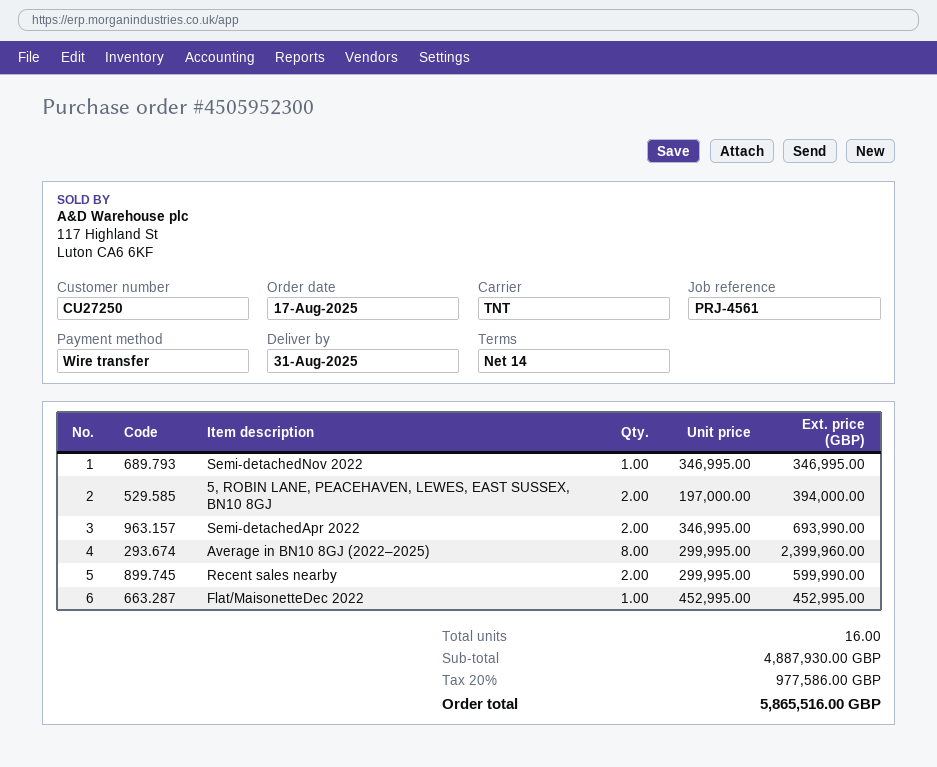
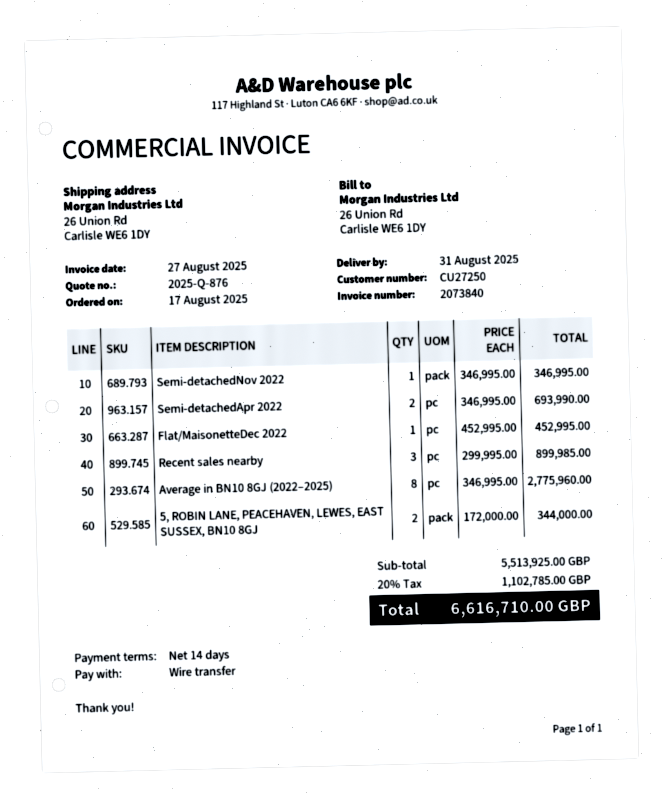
5, ROBIN LANE, PEACEHAVEN, LEWES, EAST SUSSEX, BN10 8GJ: 2 x 197000.00 = 394000.00 -> 2 x 172000.00 = 344000.00
Average in BN10 8GJ (2022–2025): 8 x 299995.00 = 2399960.00 -> 8 x 346995.00 = 2775960.00
Recent sales nearby: 2 x 299995.00 = 599990.00 -> 3 x 299995.00 = 899985.00
subtotal: 4887930.00 -> 5513925.00
tax: 20% = 977586.00 -> 20% = 1102785.00
total: 5865516.00 -> 6616710.00

